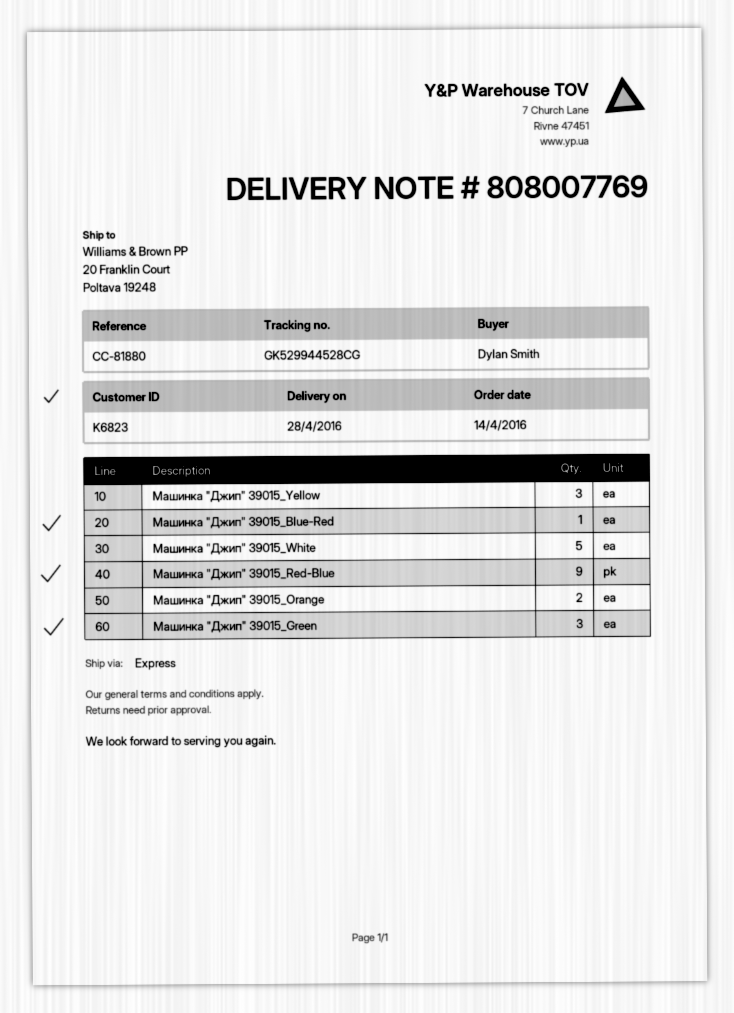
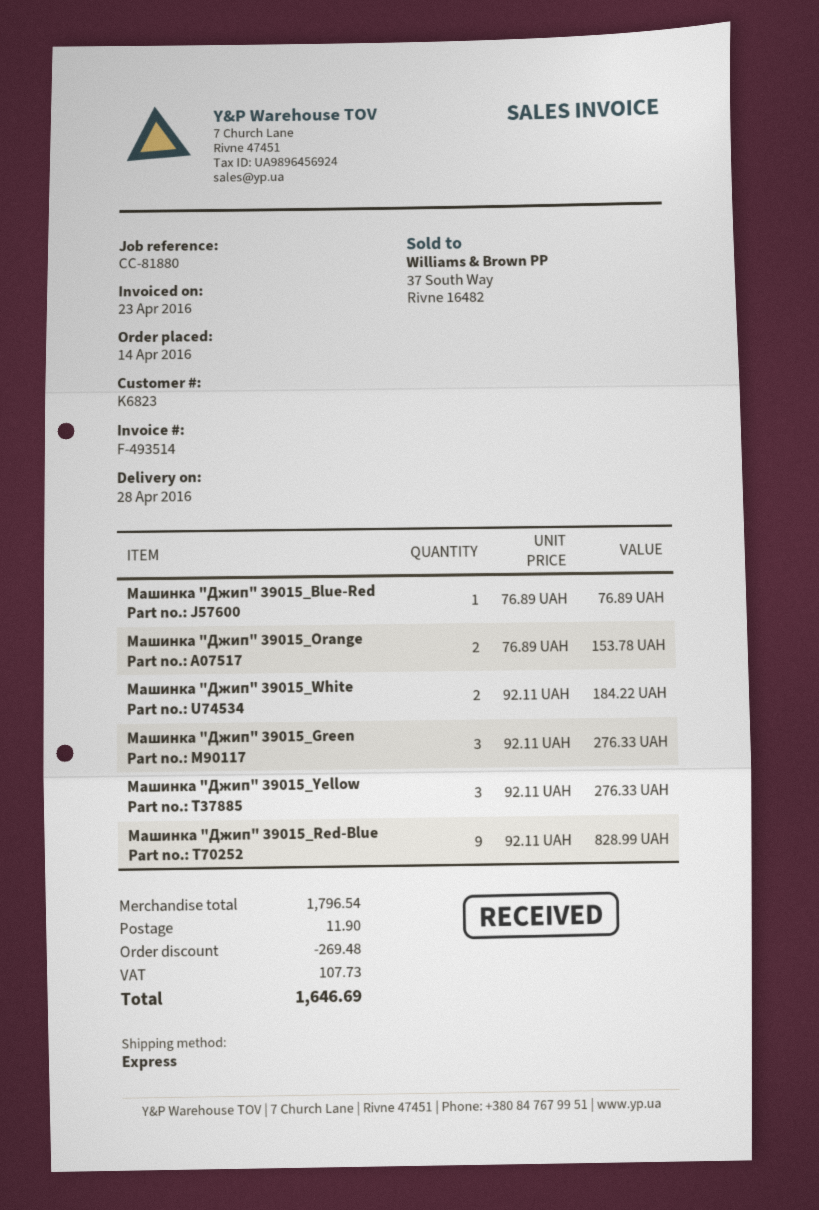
Машинка "Джип" 39015_White: 5 -> 2

